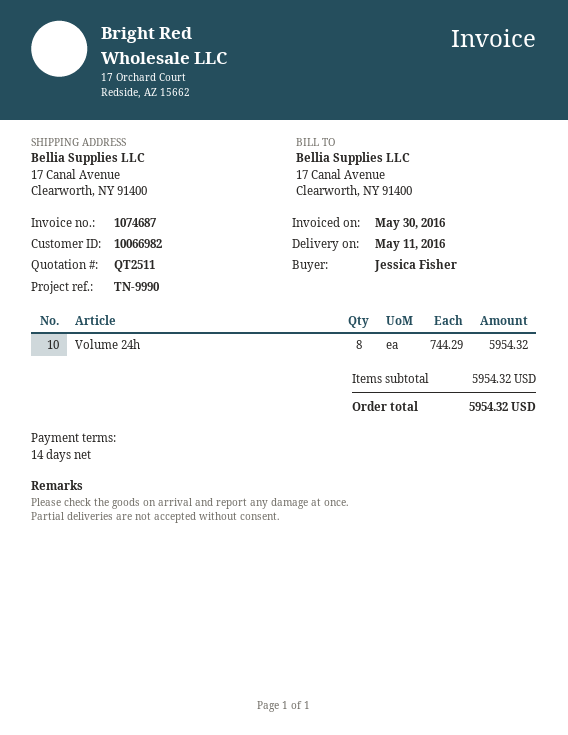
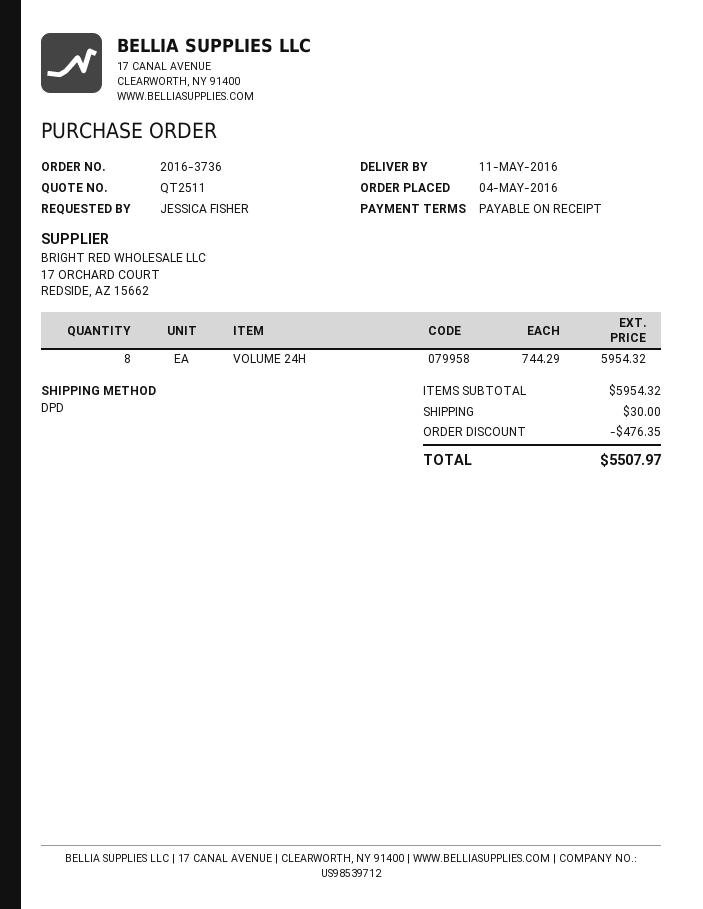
payment terms: 14 days -> on receipt
discount: none -> 476.35
shipping: none -> 30.00
total: 5954.32 -> 5507.97

